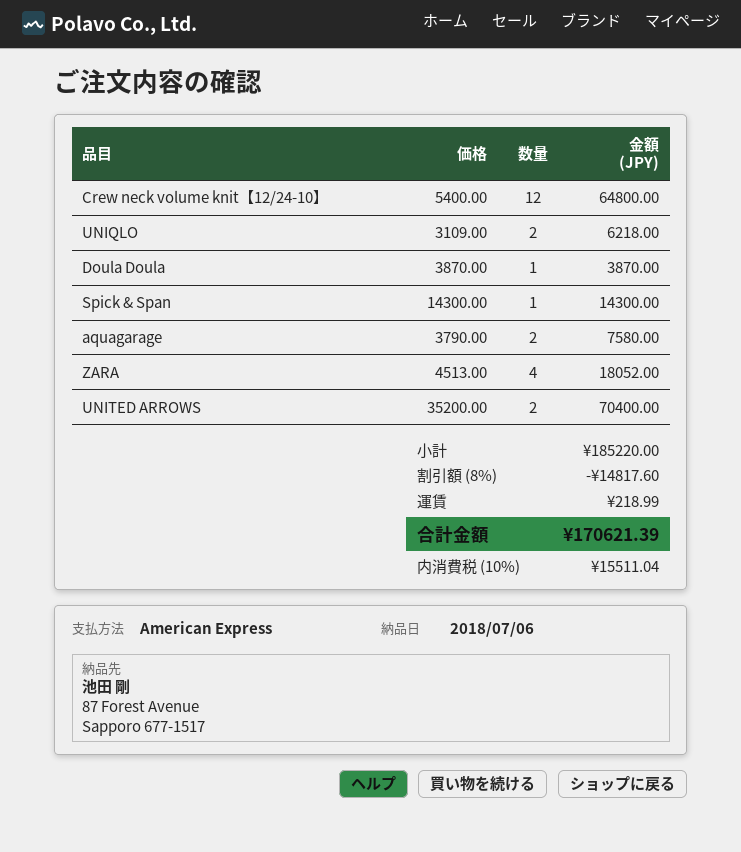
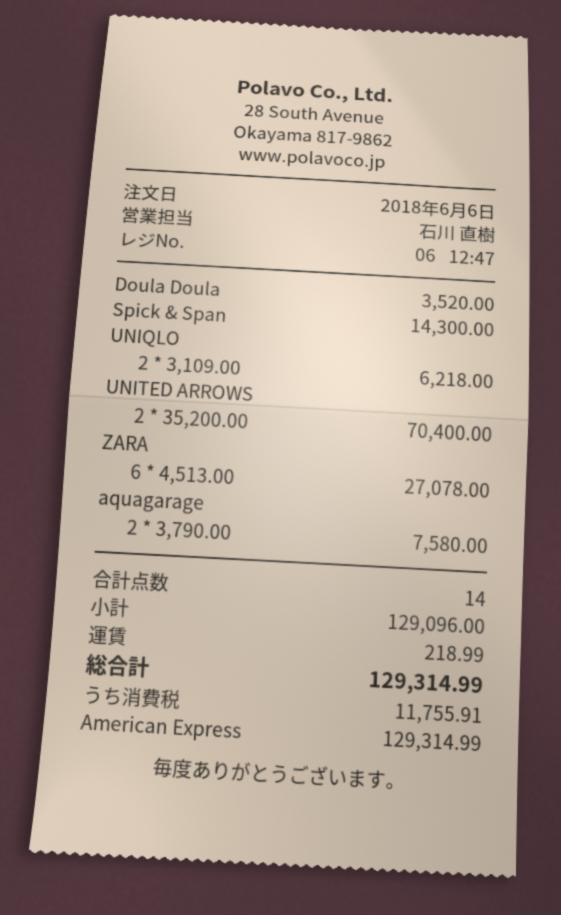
Crew neck volume knit【12/24-10】: 12 x 5400.00 = 64800.00 -> none
Doula Doula: 1 x 3870.00 = 3870.00 -> 1 x 3520.00 = 3520.00
ZARA: 4 x 4513.00 = 18052.00 -> 6 x 4513.00 = 27078.00
subtotal: 185220.00 -> 129096.00
discount: 8% = 14817.60 -> none
tax: 15511.04 -> 11755.91
total: 170621.39 -> 129314.99

